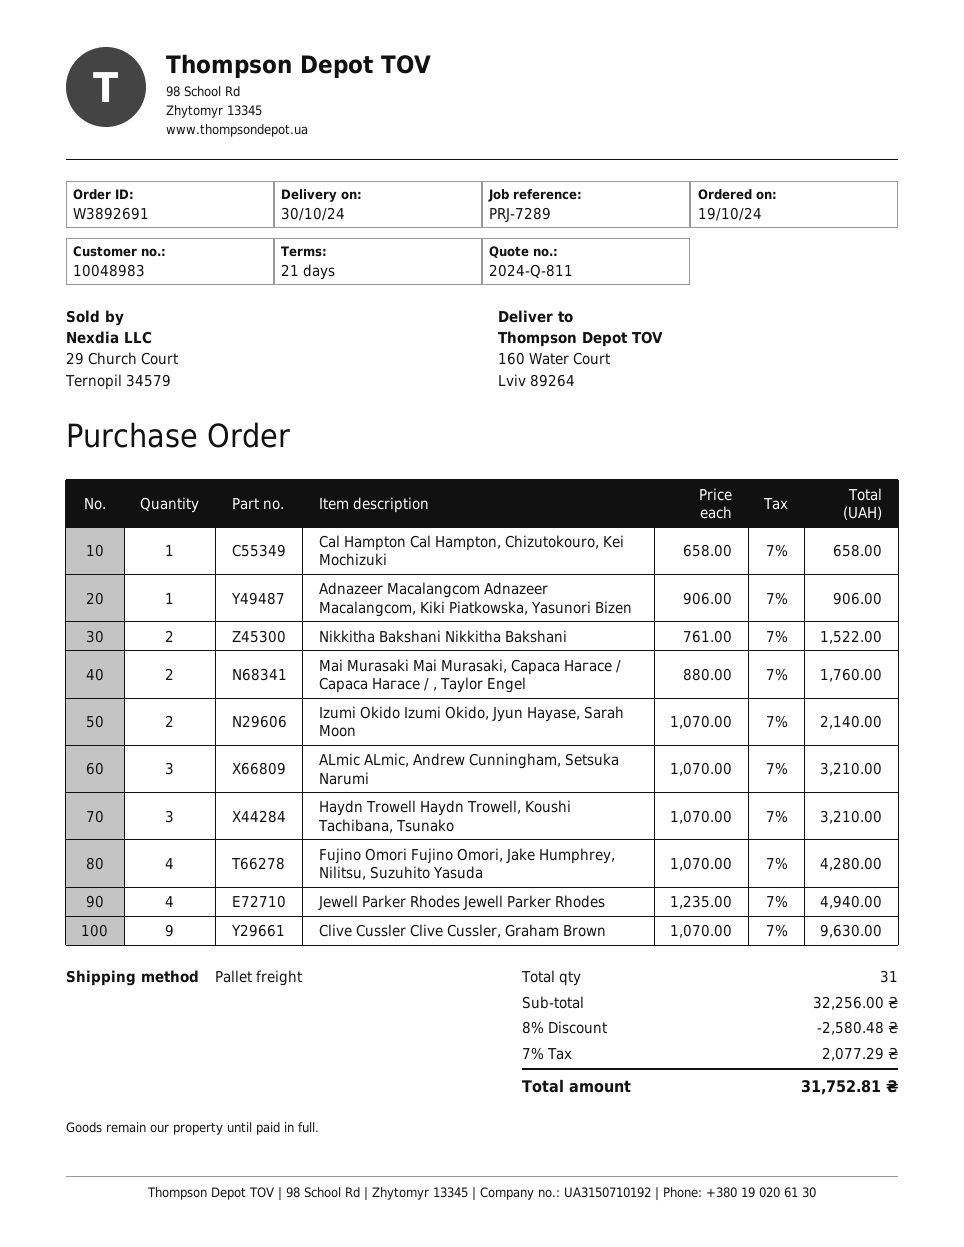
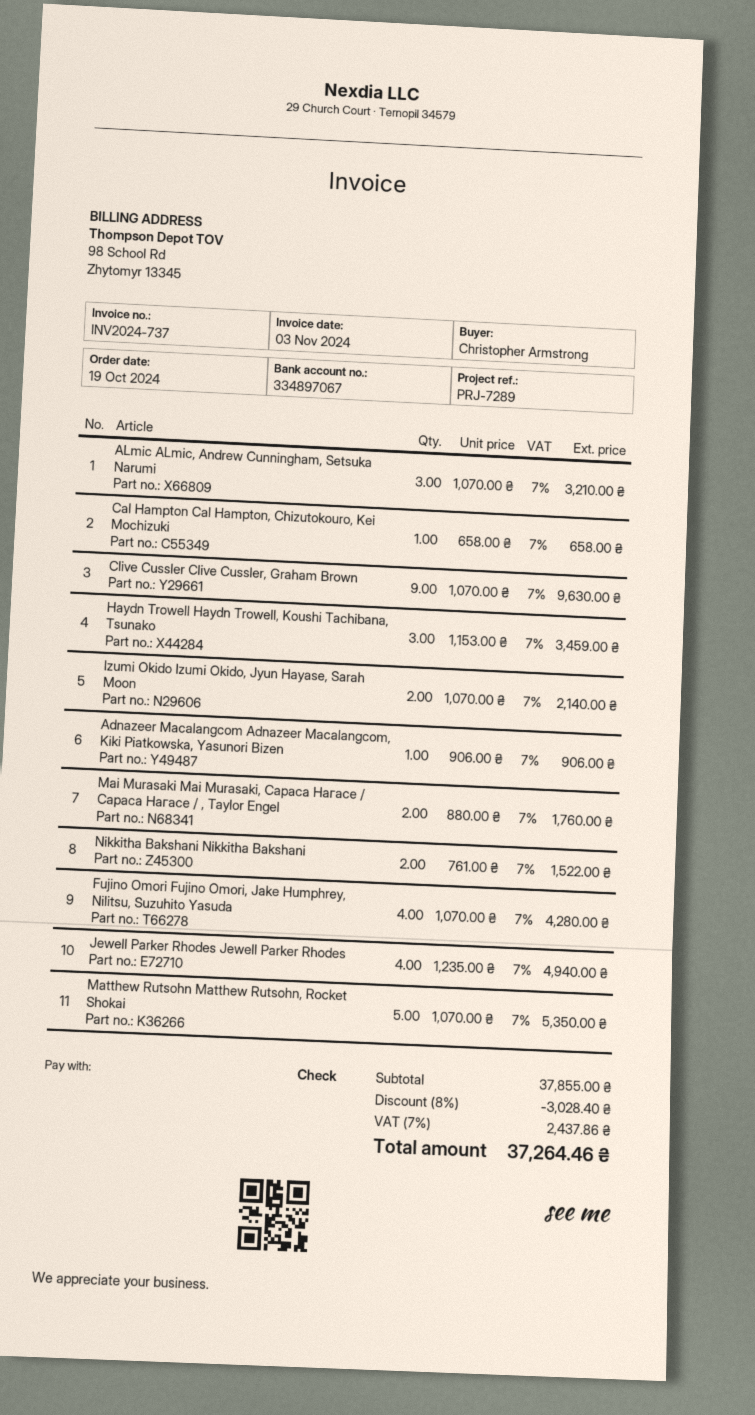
Haydn Trowell Haydn Trowell, Koushi Tachibana, Tsunako: 3 x 1070.00 = 3210.00 -> 3 x 1153.00 = 3459.00
Matthew Rutsohn Matthew Rutsohn, Rocket Shokai: none -> 5 x 1070.00 = 5350.00
subtotal: 32256.00 -> 37855.00
discount: 8% = 2580.48 -> 8% = 3028.40
tax: 7% = 2077.29 -> 7% = 2437.86
total: 31752.81 -> 37264.46

